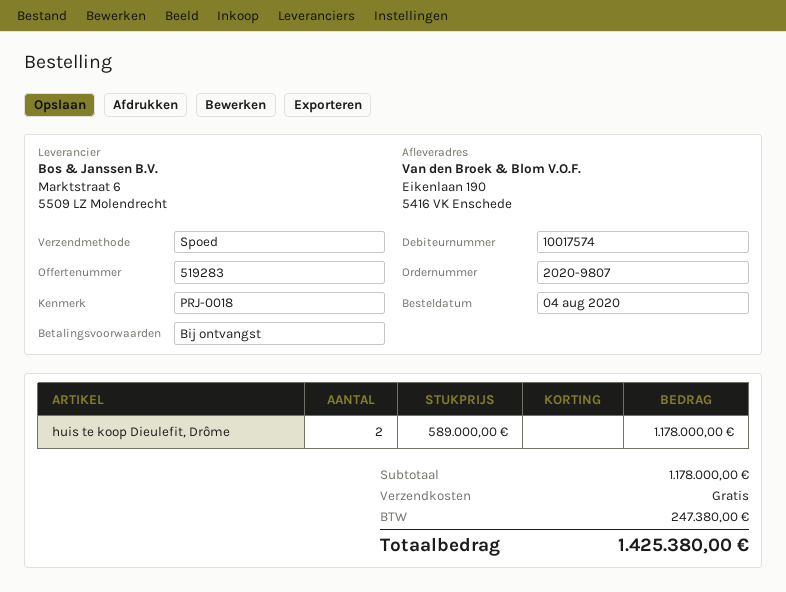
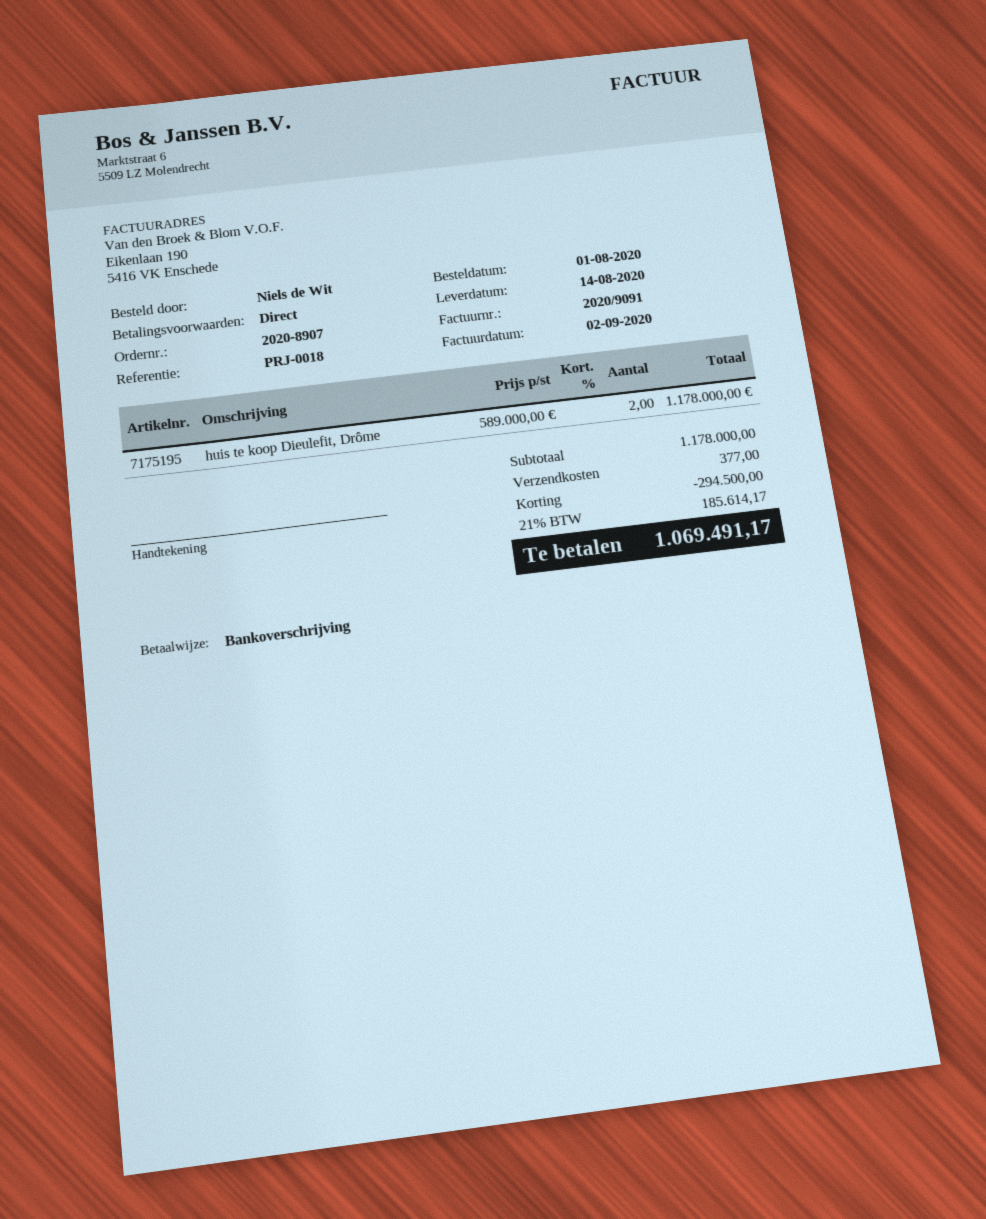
order number: 2020-9807 -> 2020-8907
order date: 2020-08-04 -> 2020-08-01
discount: none -> 294500.00
shipping: 0.00 -> 377.00
tax: 247380.00 -> 185614.17
total: 1425380.00 -> 1069491.17

